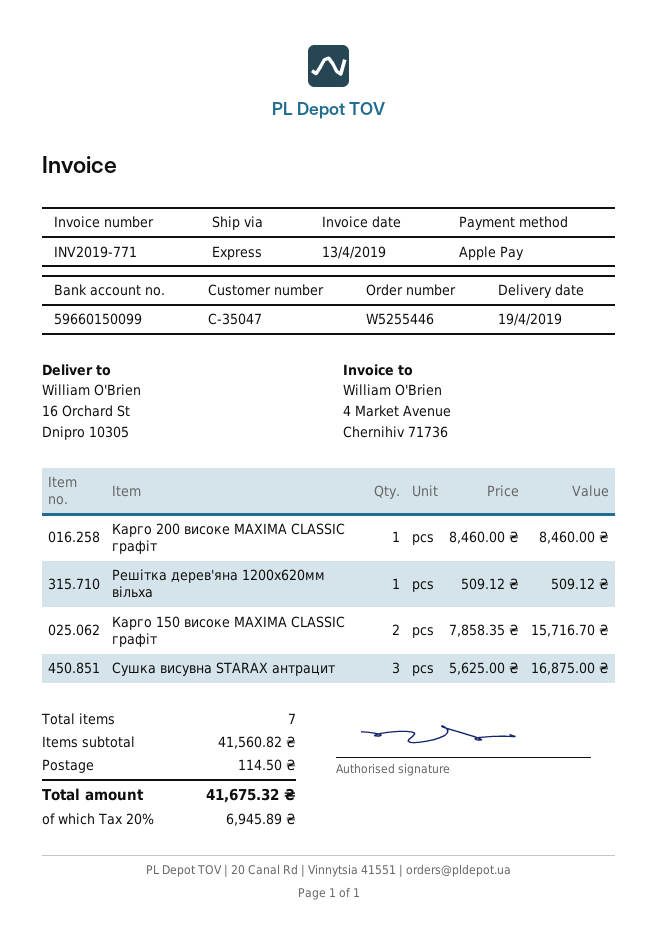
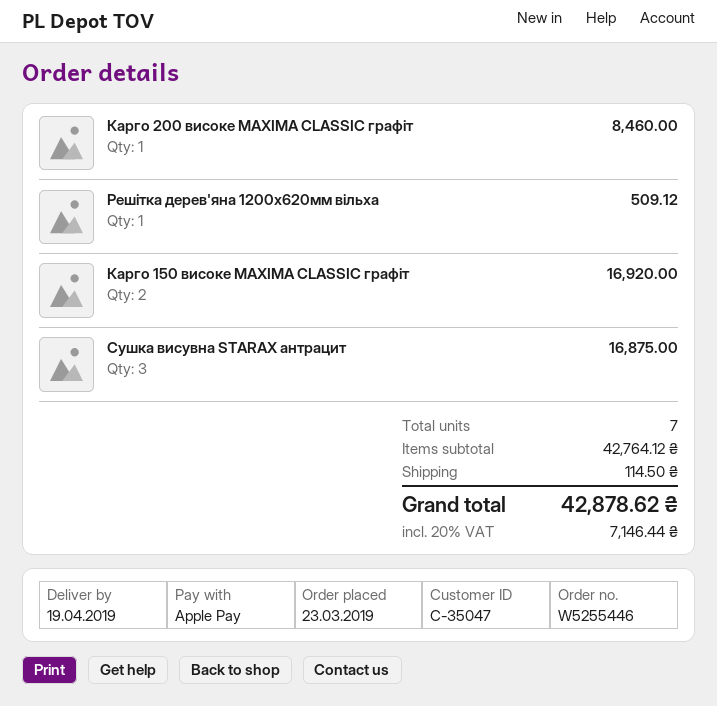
Карго 150 високе MAXIMA CLASSIC графіт: 2 for 15716.70 -> 2 for 16920.00
subtotal: 41560.82 -> 42764.12
tax: 20% = 6945.89 -> 20% = 7146.44
total: 41675.32 -> 42878.62

